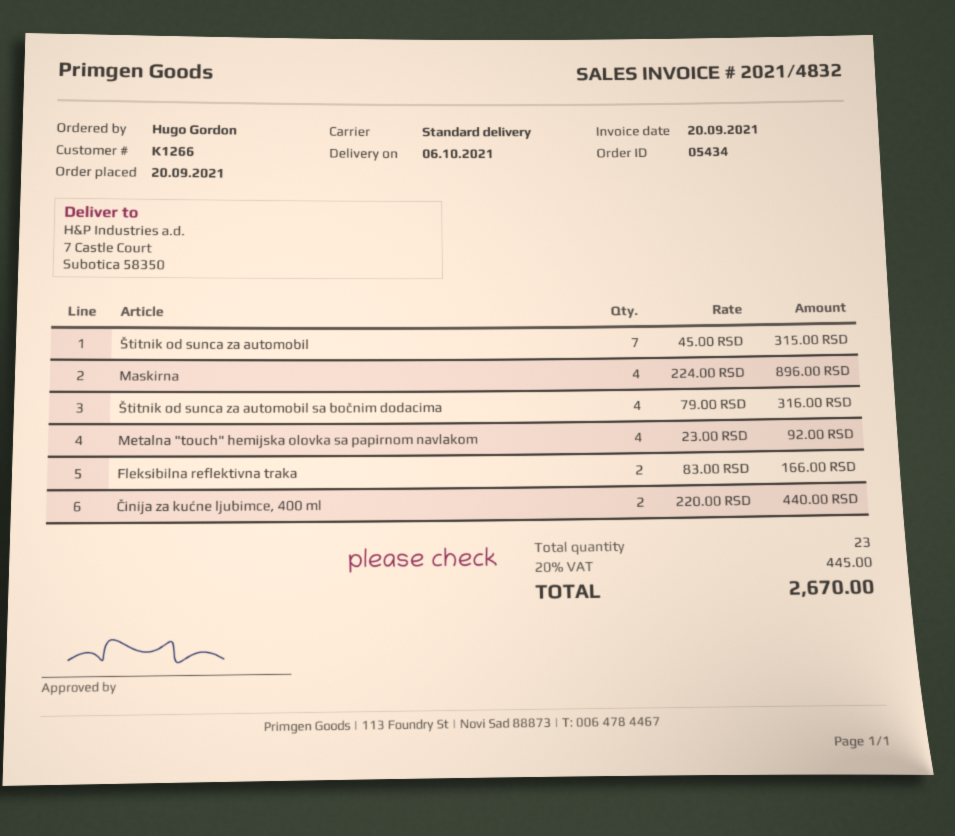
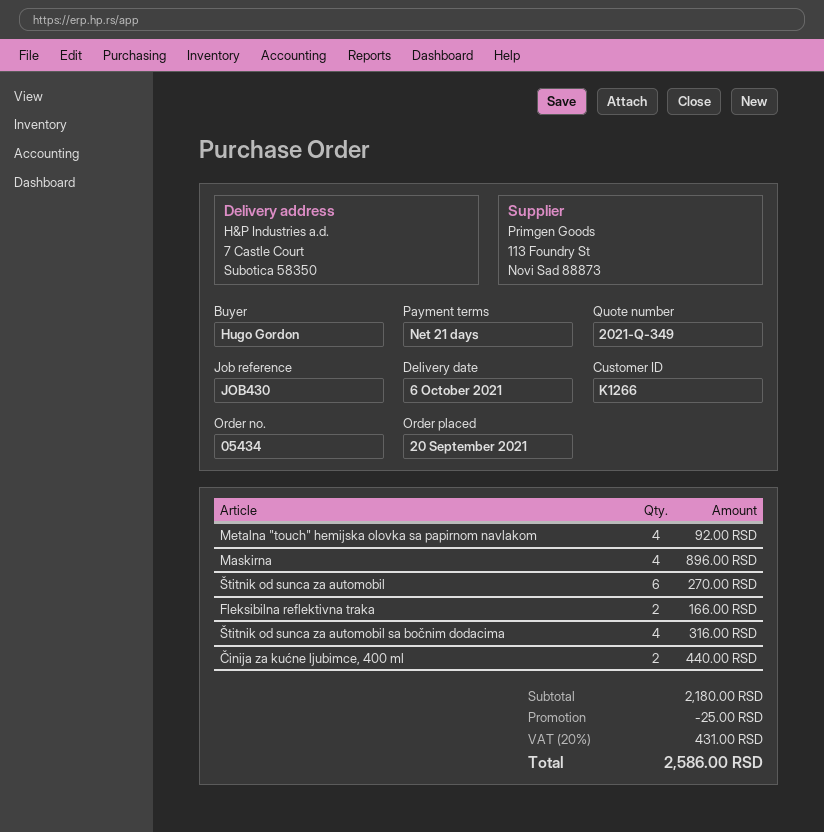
Štitnik od sunca za automobil: 7 for 315.00 -> 6 for 270.00
discount: none -> 25.00
tax: 20% = 445.00 -> 20% = 431.00
total: 2670.00 -> 2586.00

